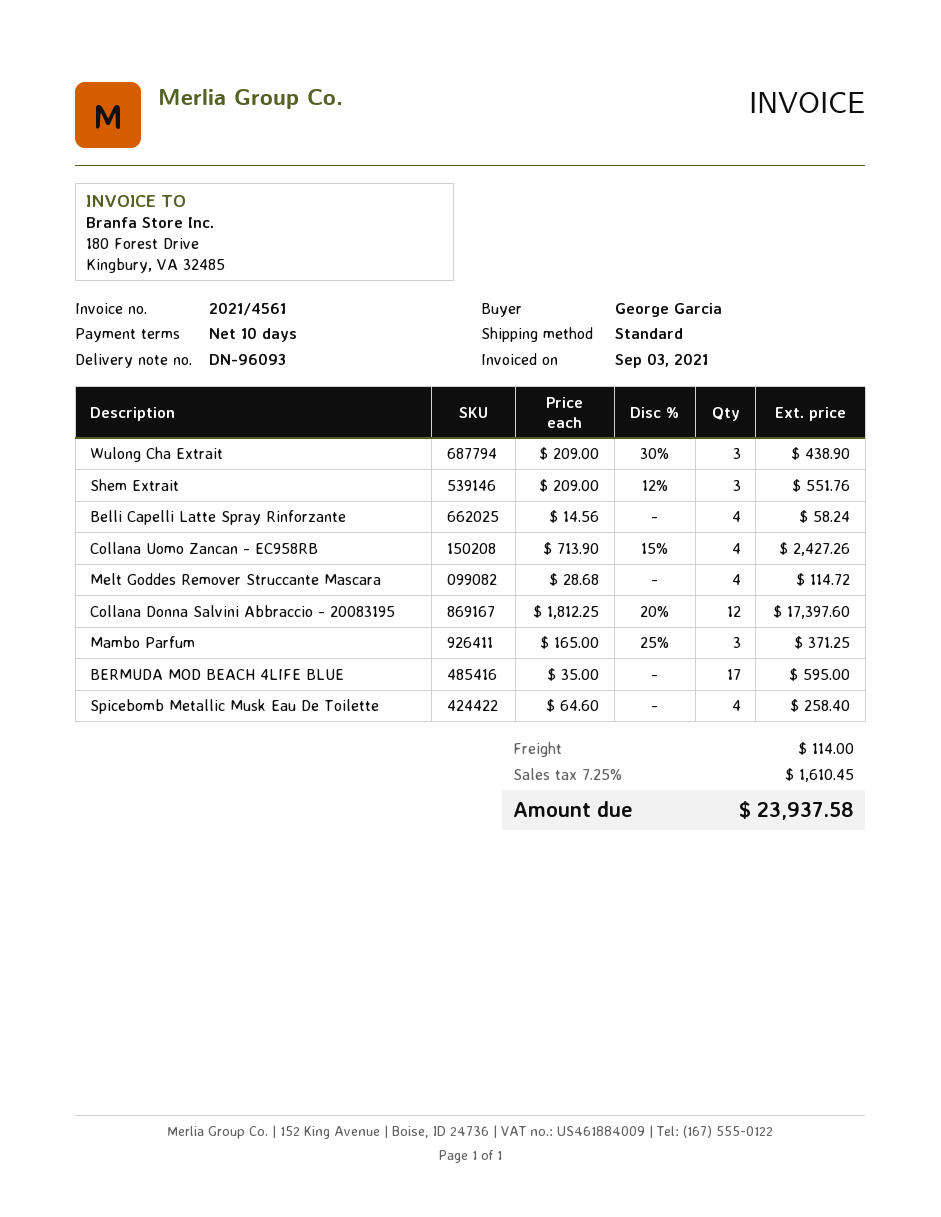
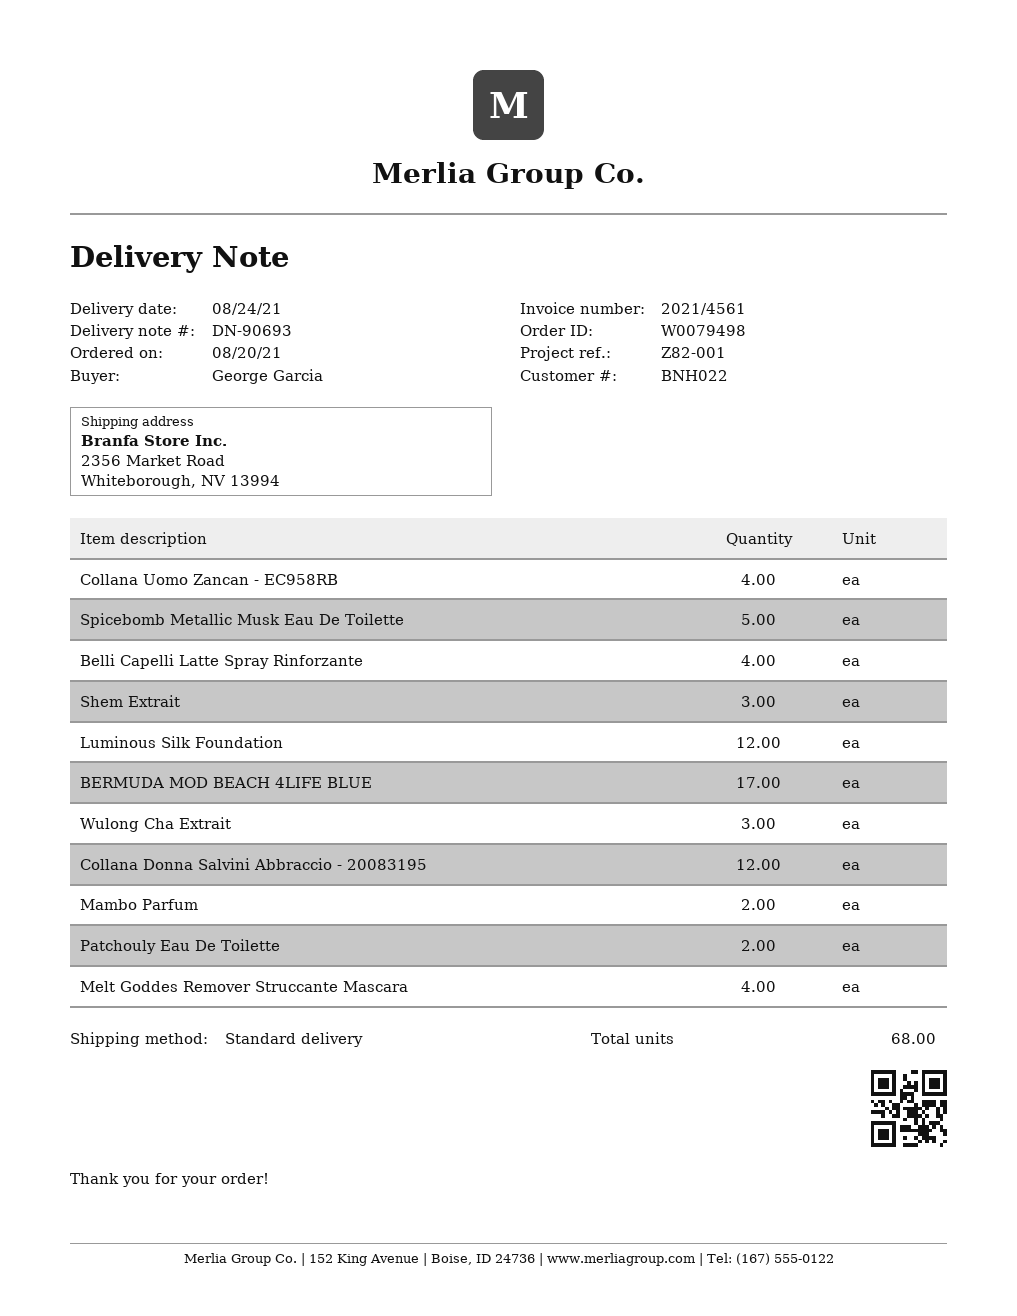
delivery note number: DN-96093 -> DN-90693
Mambo Parfum: 3 -> 2
Spicebomb Metallic Musk Eau De Toilette: 4 -> 5
Luminous Silk Foundation: none -> 12
Patchouly Eau De Toilette: none -> 2

